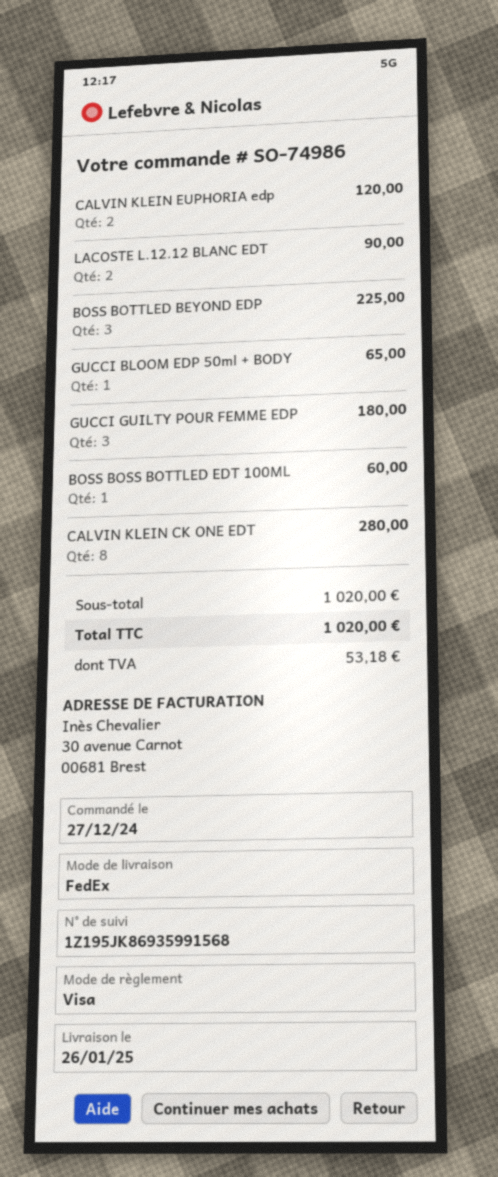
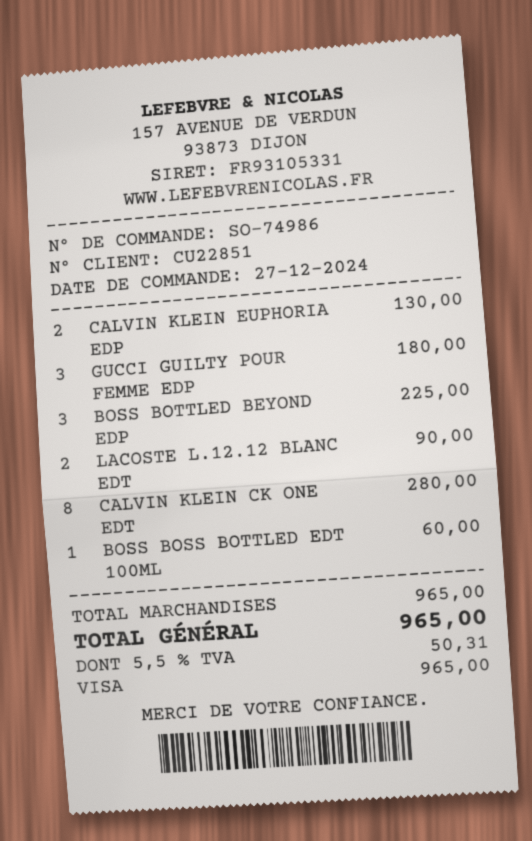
CALVIN KLEIN EUPHORIA edp: 2 for 120.00 -> 2 for 130.00
GUCCI BLOOM EDP 50ml + BODY: 1 for 65.00 -> none
subtotal: 1020.00 -> 965.00
tax: 53.18 -> 50.31
total: 1020.00 -> 965.00

